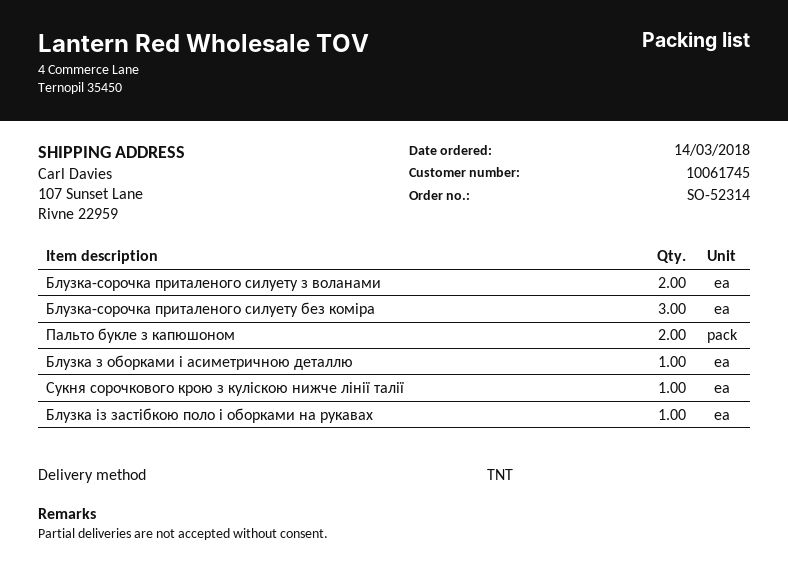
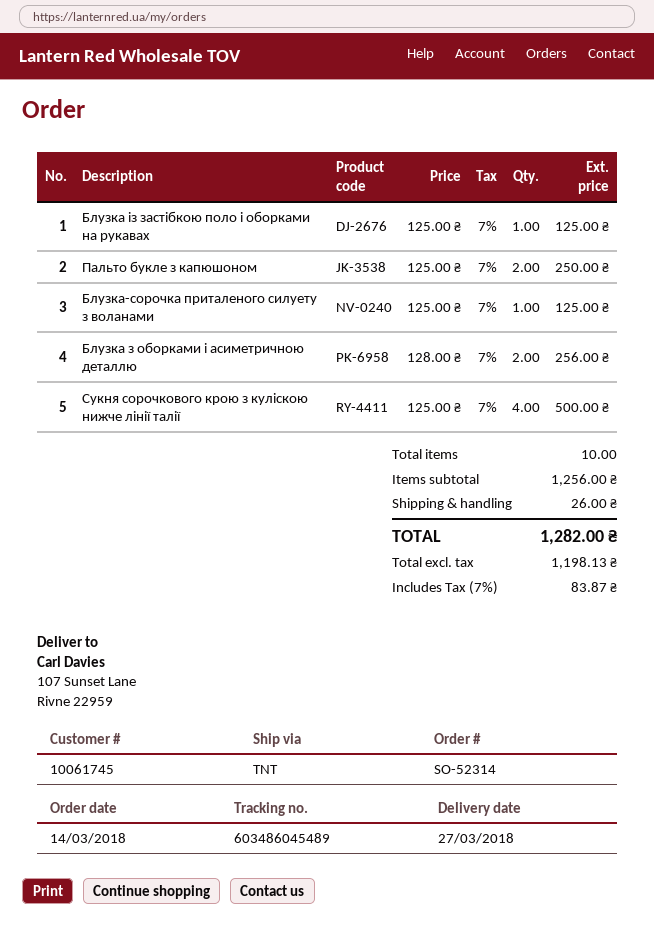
Блузка-сорочка приталеного силуету з воланами: 2 -> 1
Блузка-сорочка приталеного силуету без коміра: 3 -> none
Блузка з оборками і асиметричною деталлю: 1 -> 2
Сукня сорочкового крою з куліскою нижче лінії талії: 1 -> 4

